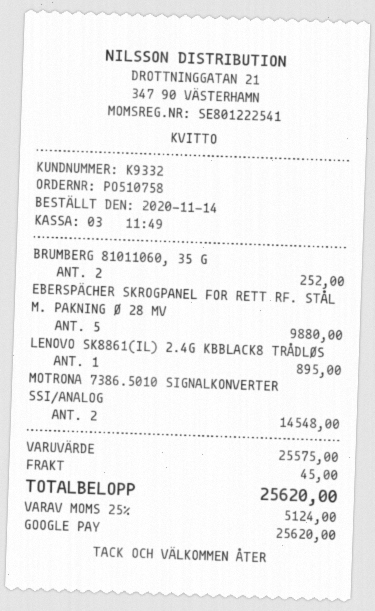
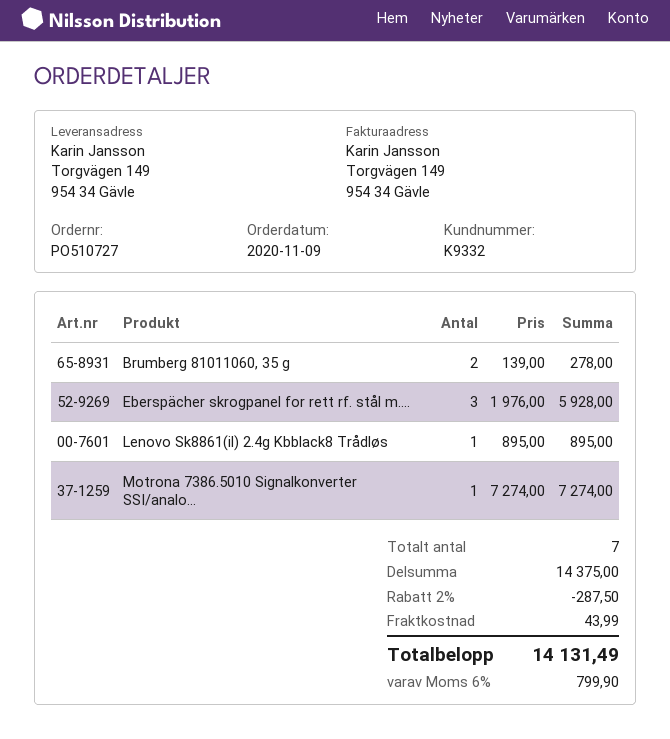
order number: PO510758 -> PO510727
order date: 2020-11-14 -> 2020-11-09
BRUMBERG 81011060, 35 G: 2 for 252.00 -> 2 for 278.00
EBERSPÄCHER SKROGPANEL FOR RETT RF. STÅL M. PAKNING Ø 28 MV: 5 for 9880.00 -> 3 for 5928.00
MOTRONA 7386.5010 SIGNALKONVERTER SSI/ANALOG: 2 for 14548.00 -> 1 for 7274.00
subtotal: 25575.00 -> 14375.00
discount: none -> 2% = 287.50
shipping: 45.00 -> 43.99
tax: 25% = 5124.00 -> 6% = 799.90
total: 25620.00 -> 14131.49

